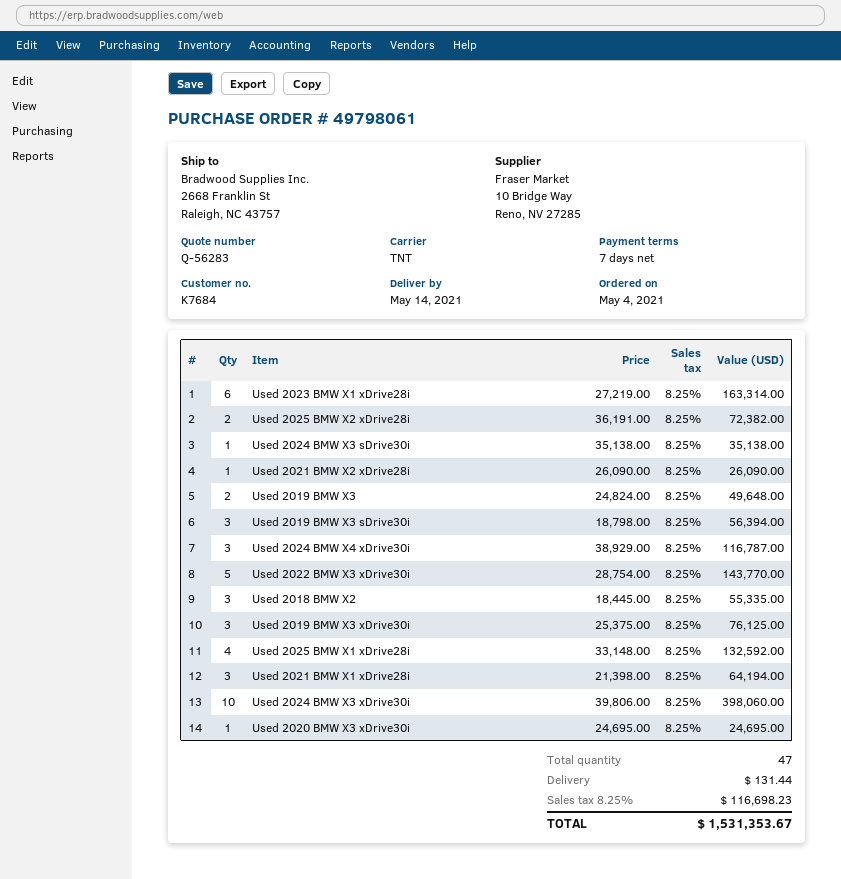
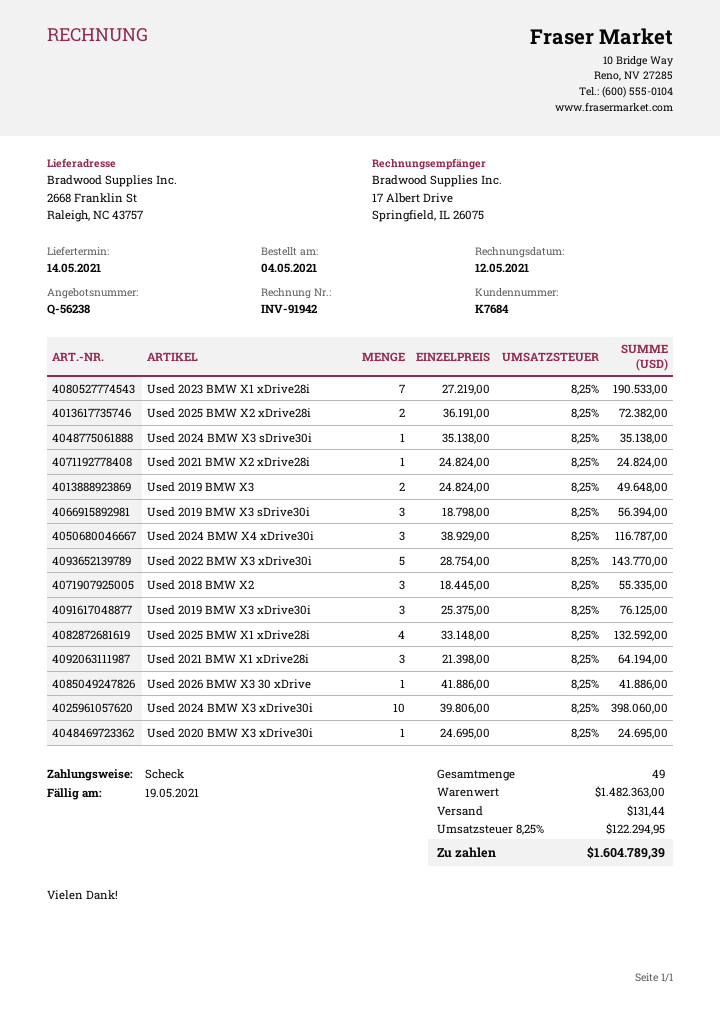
quote number: Q-56283 -> Q-56238
Used 2023 BMW X1 xDrive28i: 6 x 27219.00 = 163314.00 -> 7 x 27219.00 = 190533.00
Used 2021 BMW X2 xDrive28i: 1 x 26090.00 = 26090.00 -> 1 x 24824.00 = 24824.00
Used 2026 BMW X3 30 xDrive: none -> 1 x 41886.00 = 41886.00
total quantity: 47 -> 49
tax: 8.25% = 116698.23 -> 8.25% = 122294.95
total: 1531353.67 -> 1604789.39

